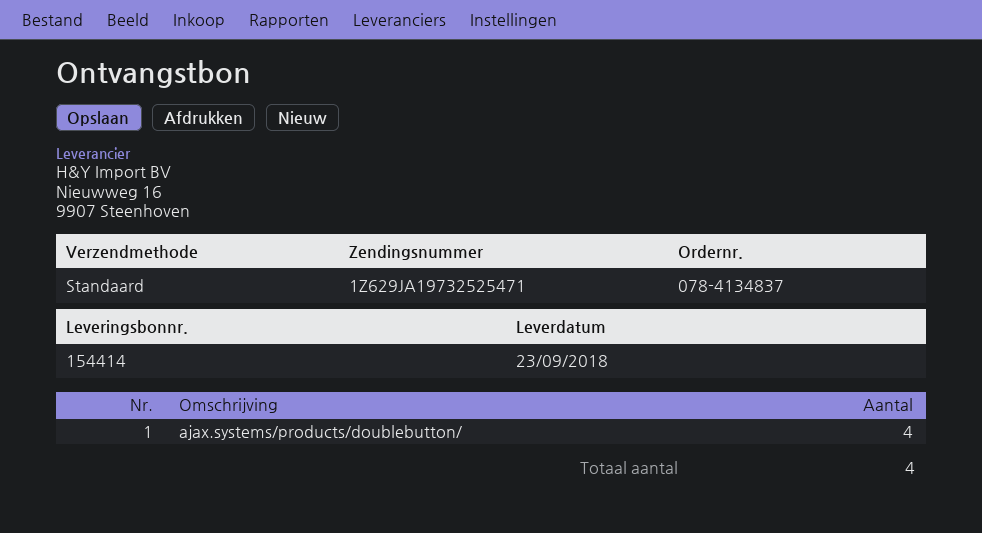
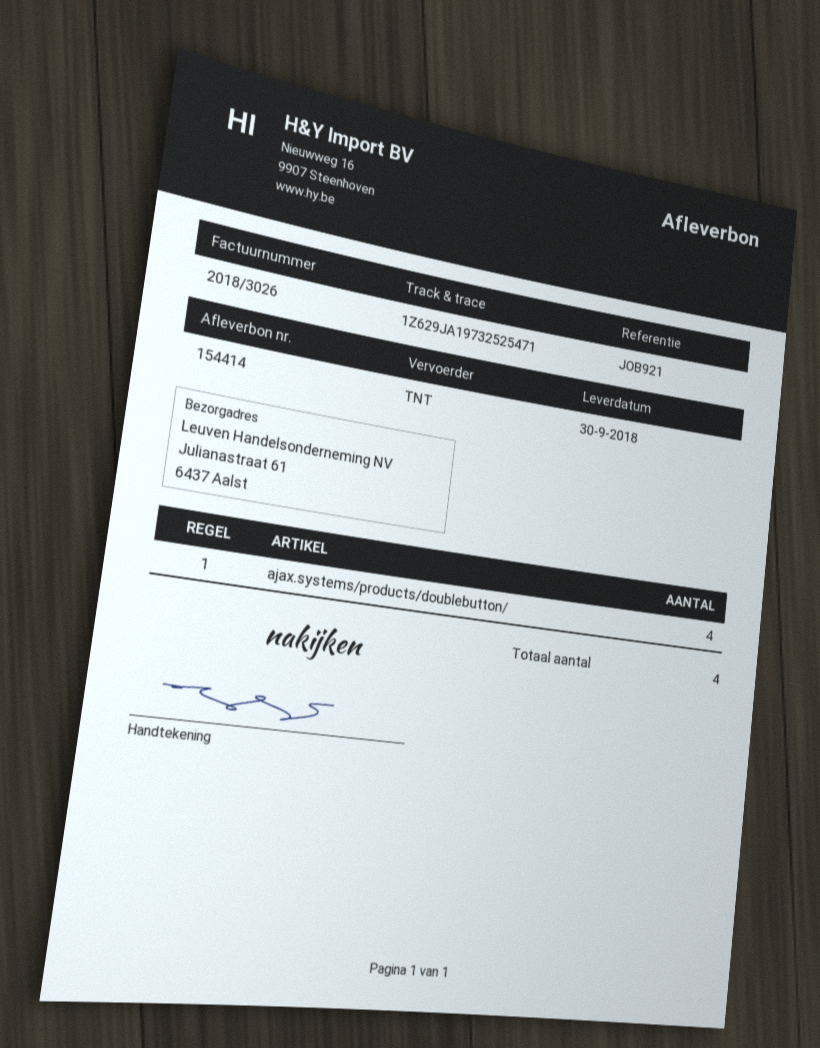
delivery date: 2018-09-23 -> 2018-09-30
shipping method: standard -> TNT

